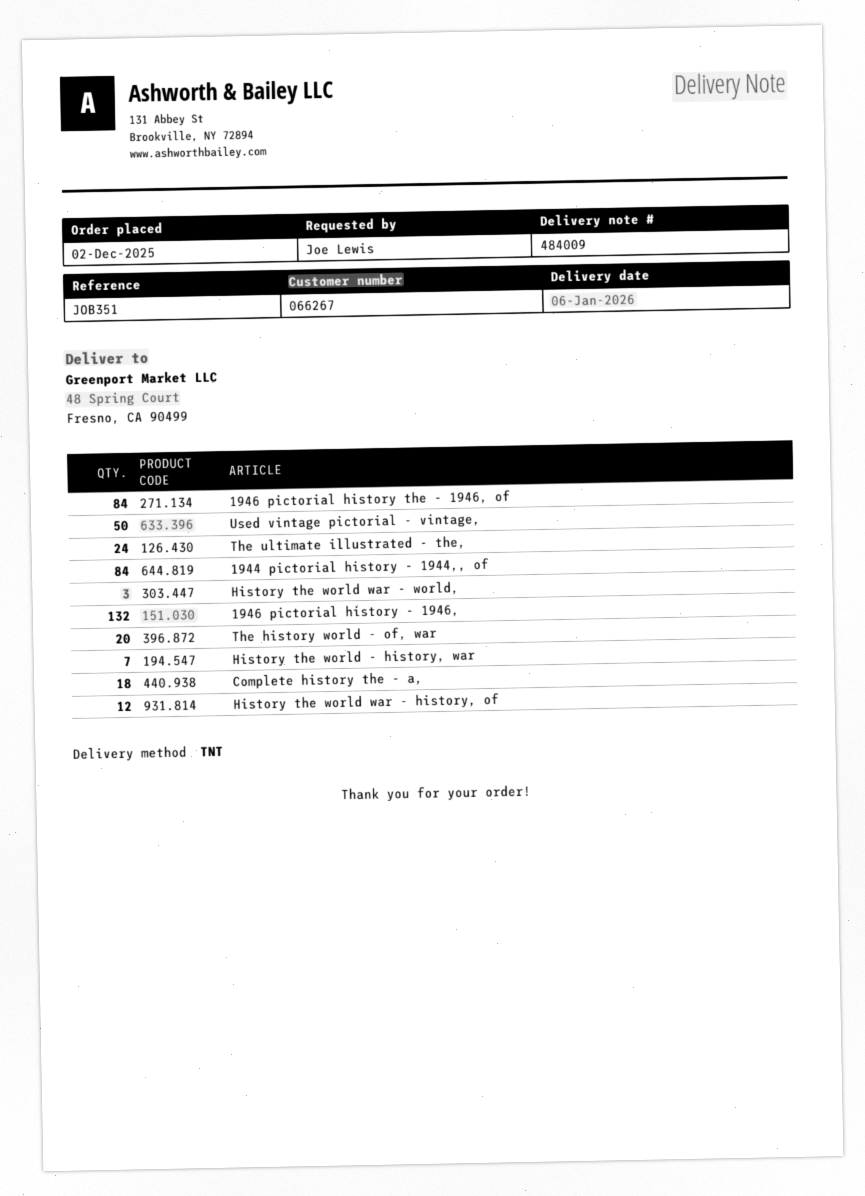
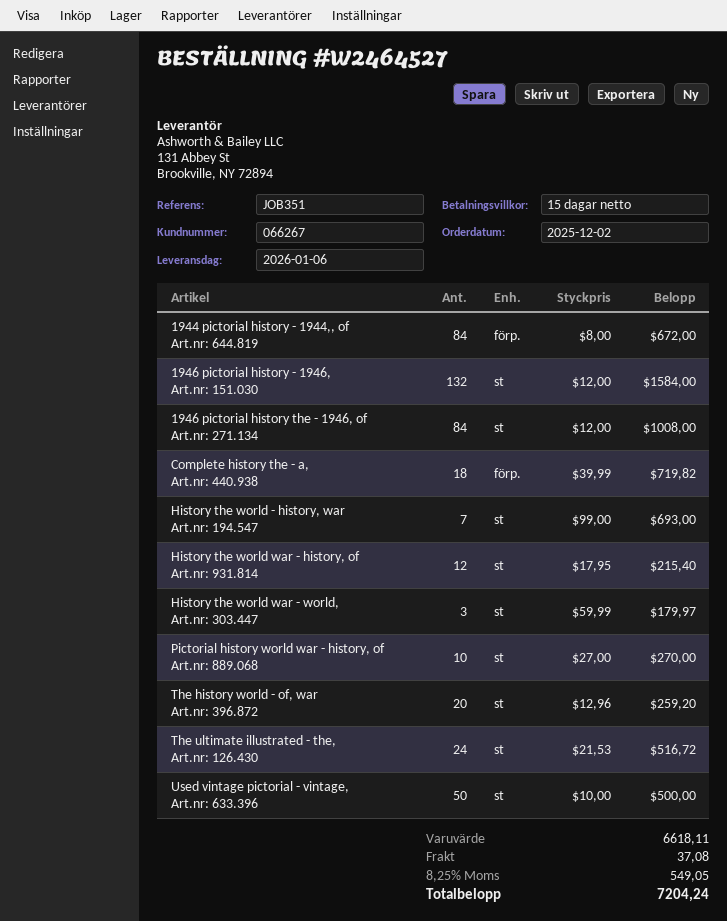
Pictorial history world war - history, of: none -> 10

